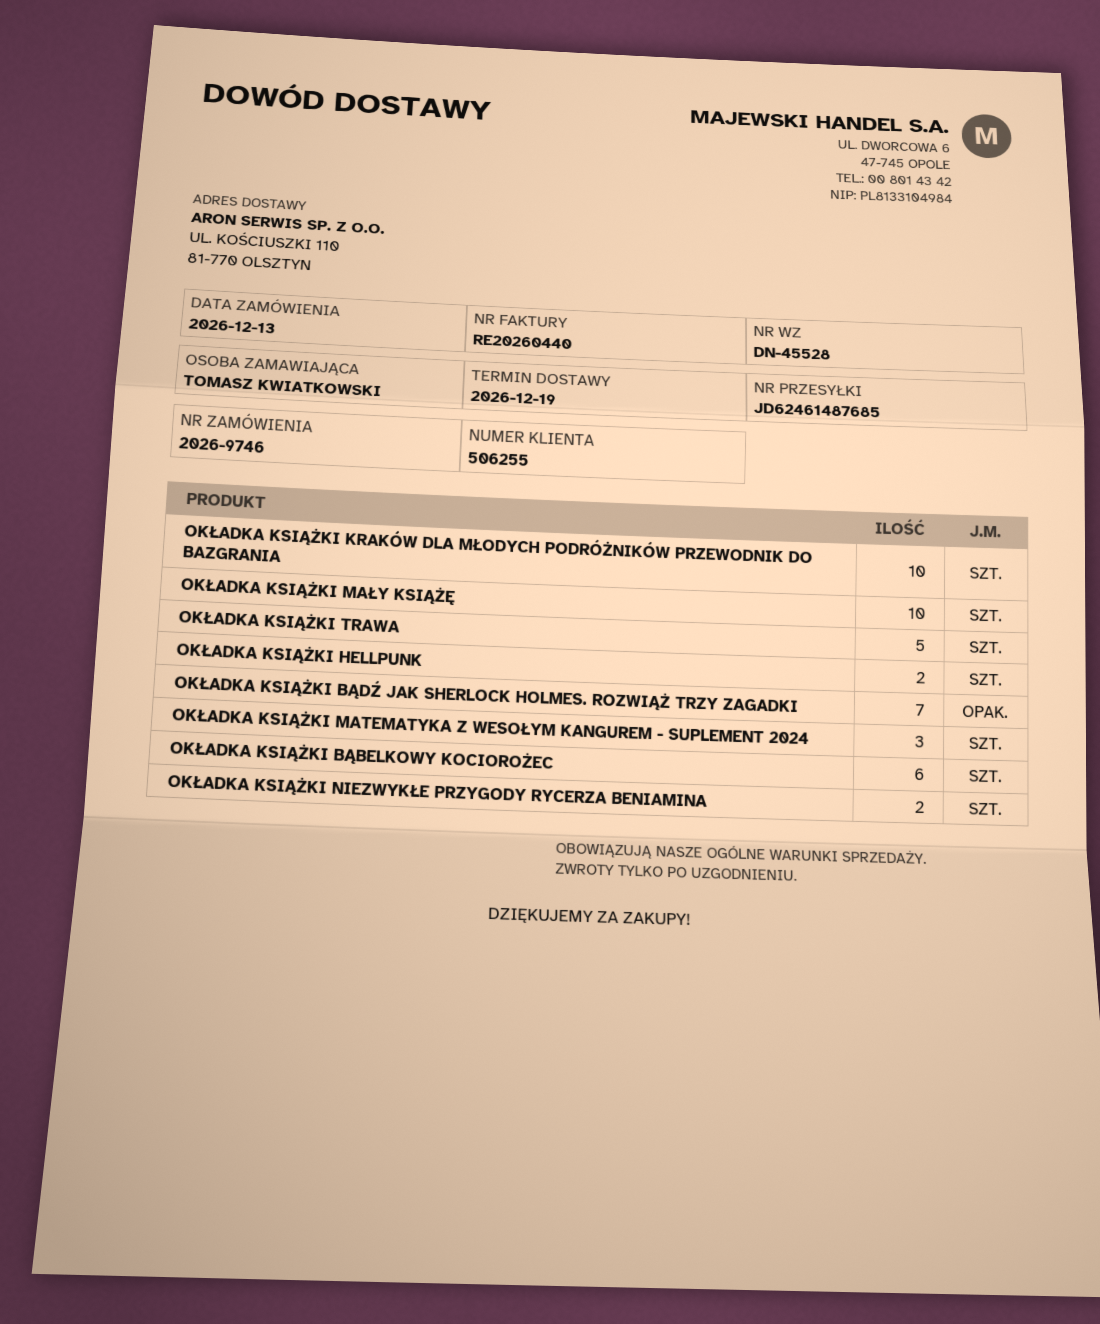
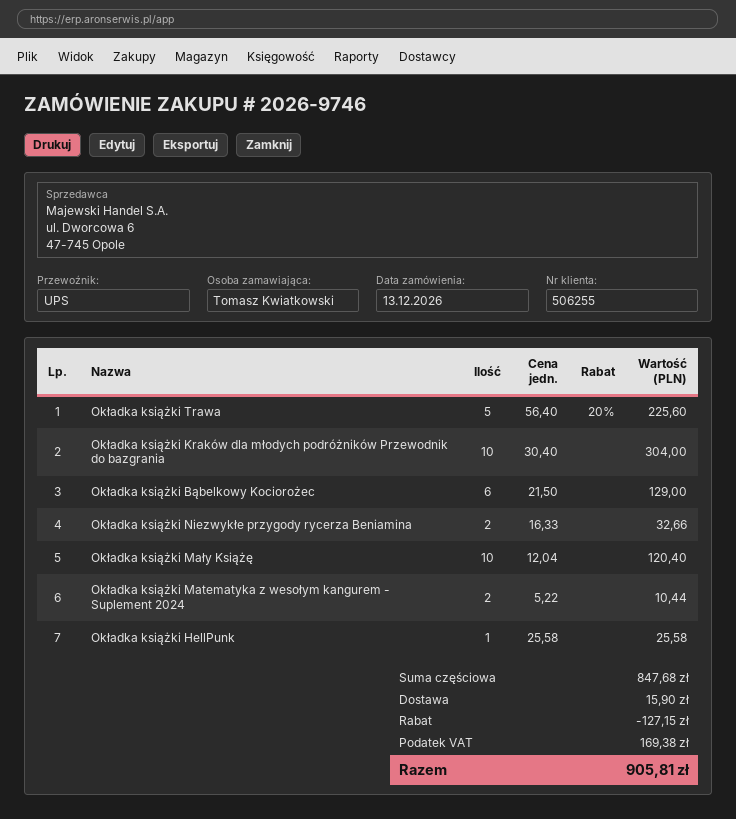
OKŁADKA KSIĄŻKI HELLPUNK: 2 -> 1
OKŁADKA KSIĄŻKI BĄDŹ JAK SHERLOCK HOLMES. ROZWIĄŻ TRZY ZAGADKI: 7 -> none
OKŁADKA KSIĄŻKI MATEMATYKA Z WESOŁYM KANGUREM - SUPLEMENT 2024: 3 -> 2

